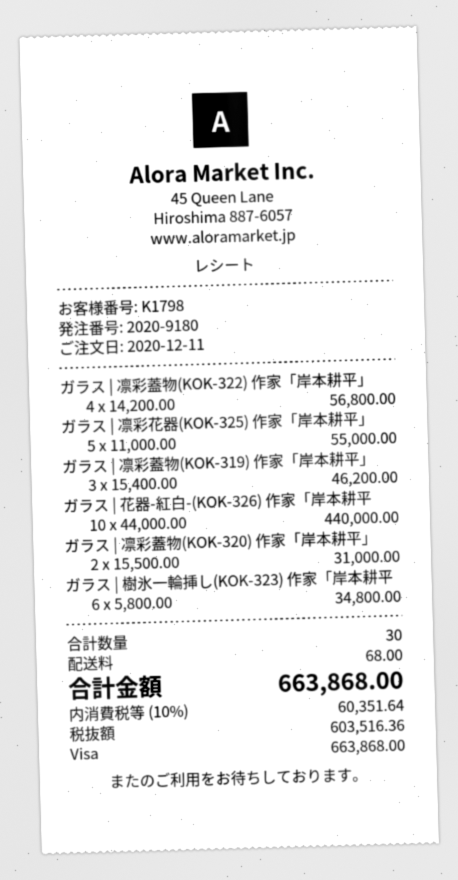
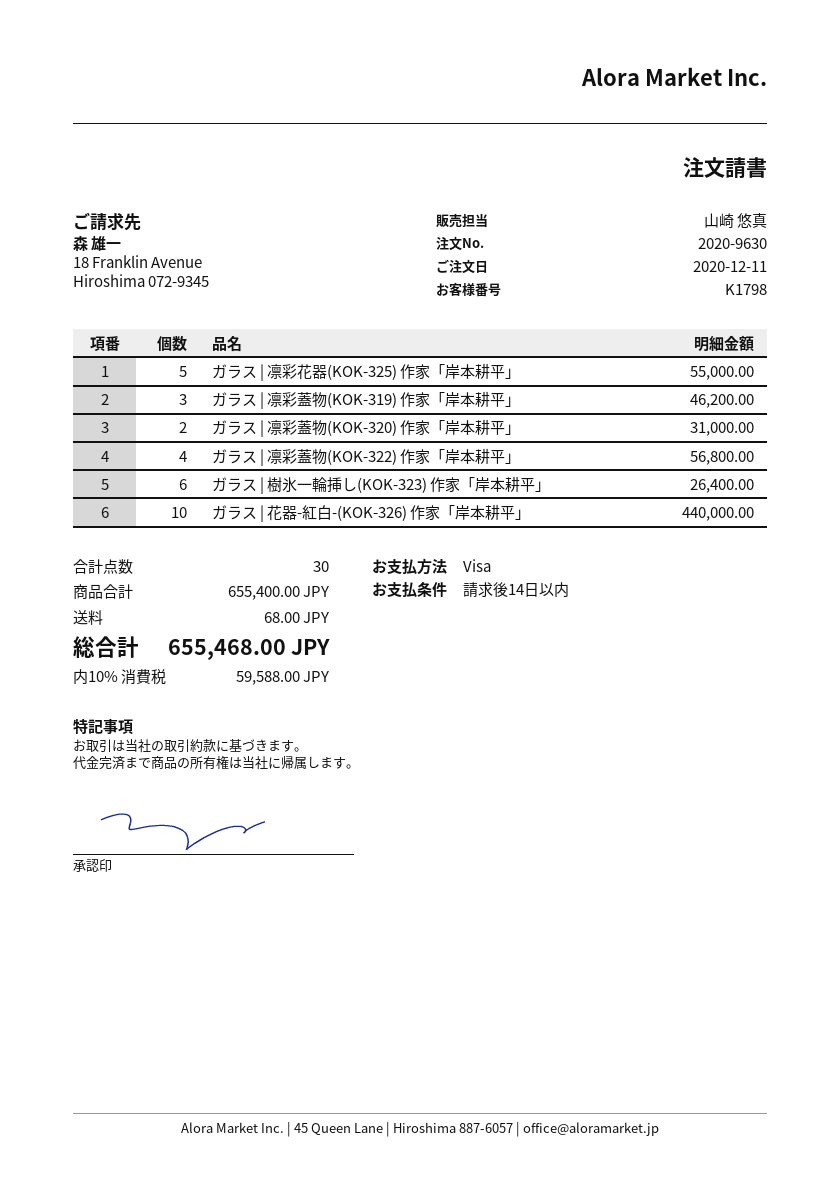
order number: 2020-9180 -> 2020-9630
ガラス | 樹氷一輪挿し(KOK-323) 作家「岸本耕平: 6 for 34800.00 -> 6 for 26400.00
tax: 10% = 60351.64 -> 10% = 59588.00
total: 663868.00 -> 655468.00

